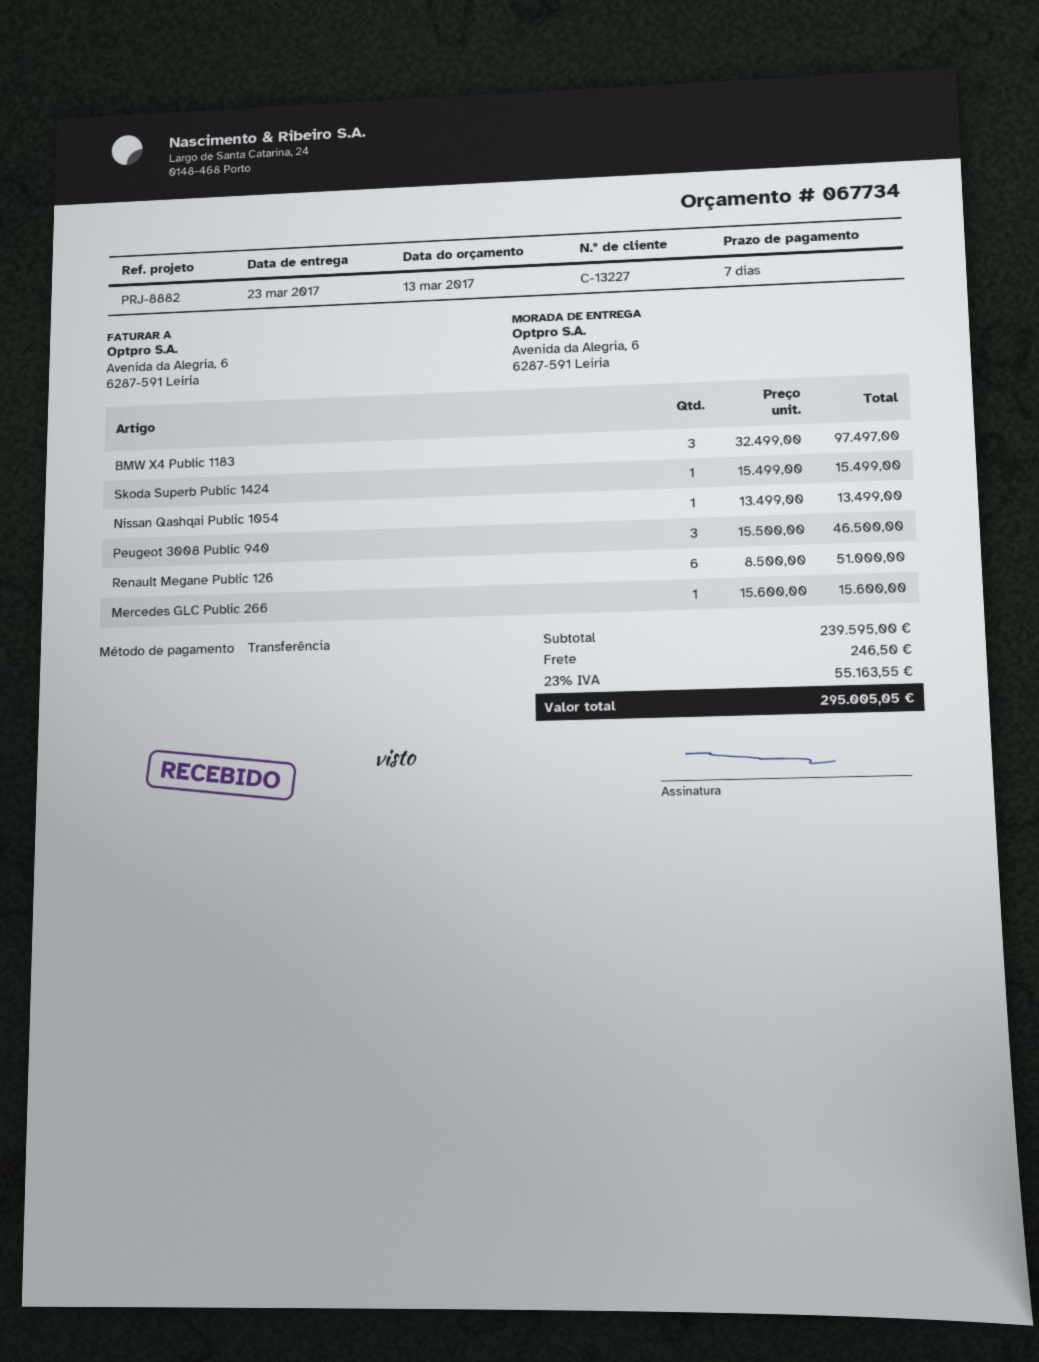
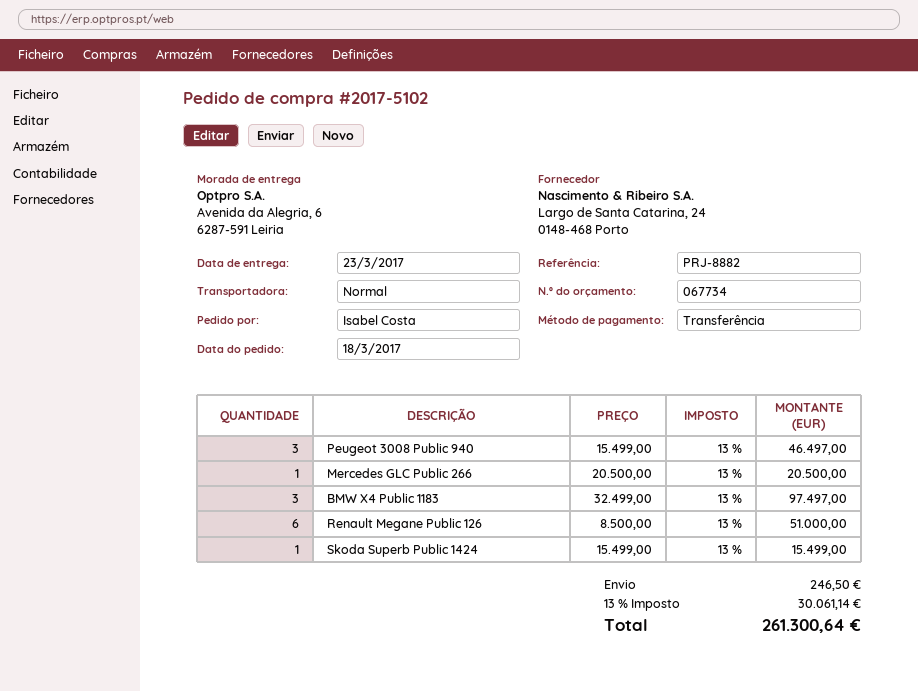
Nissan Qashqai Public 1054: 1 x 13499.00 = 13499.00 -> none
Peugeot 3008 Public 940: 3 x 15500.00 = 46500.00 -> 3 x 15499.00 = 46497.00
Mercedes GLC Public 266: 1 x 15600.00 = 15600.00 -> 1 x 20500.00 = 20500.00
tax: 23% = 55163.55 -> 13% = 30061.14
total: 295005.05 -> 261300.64

